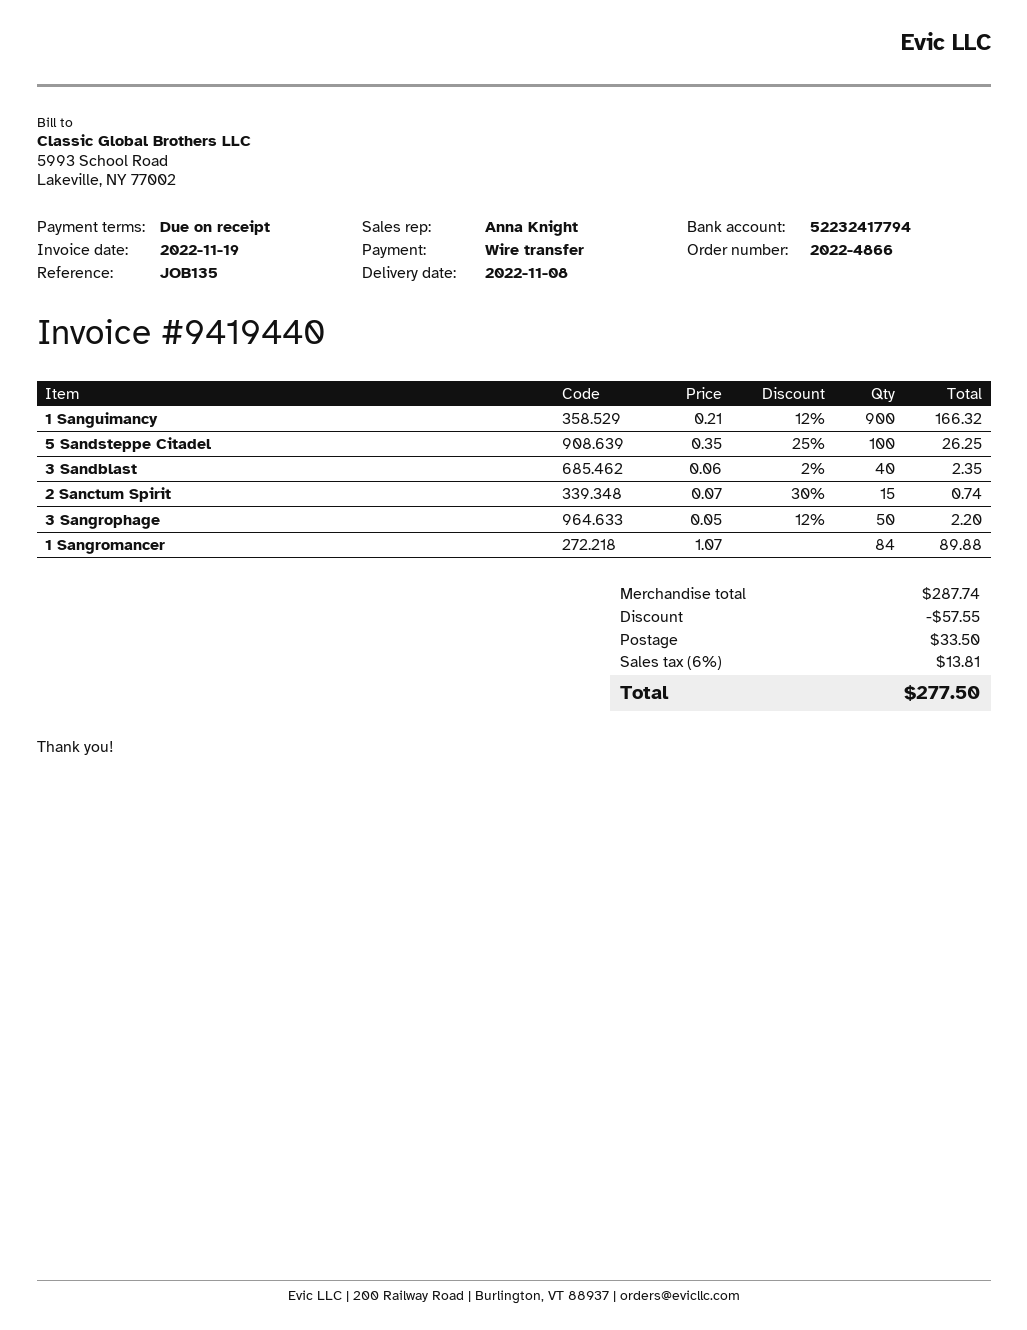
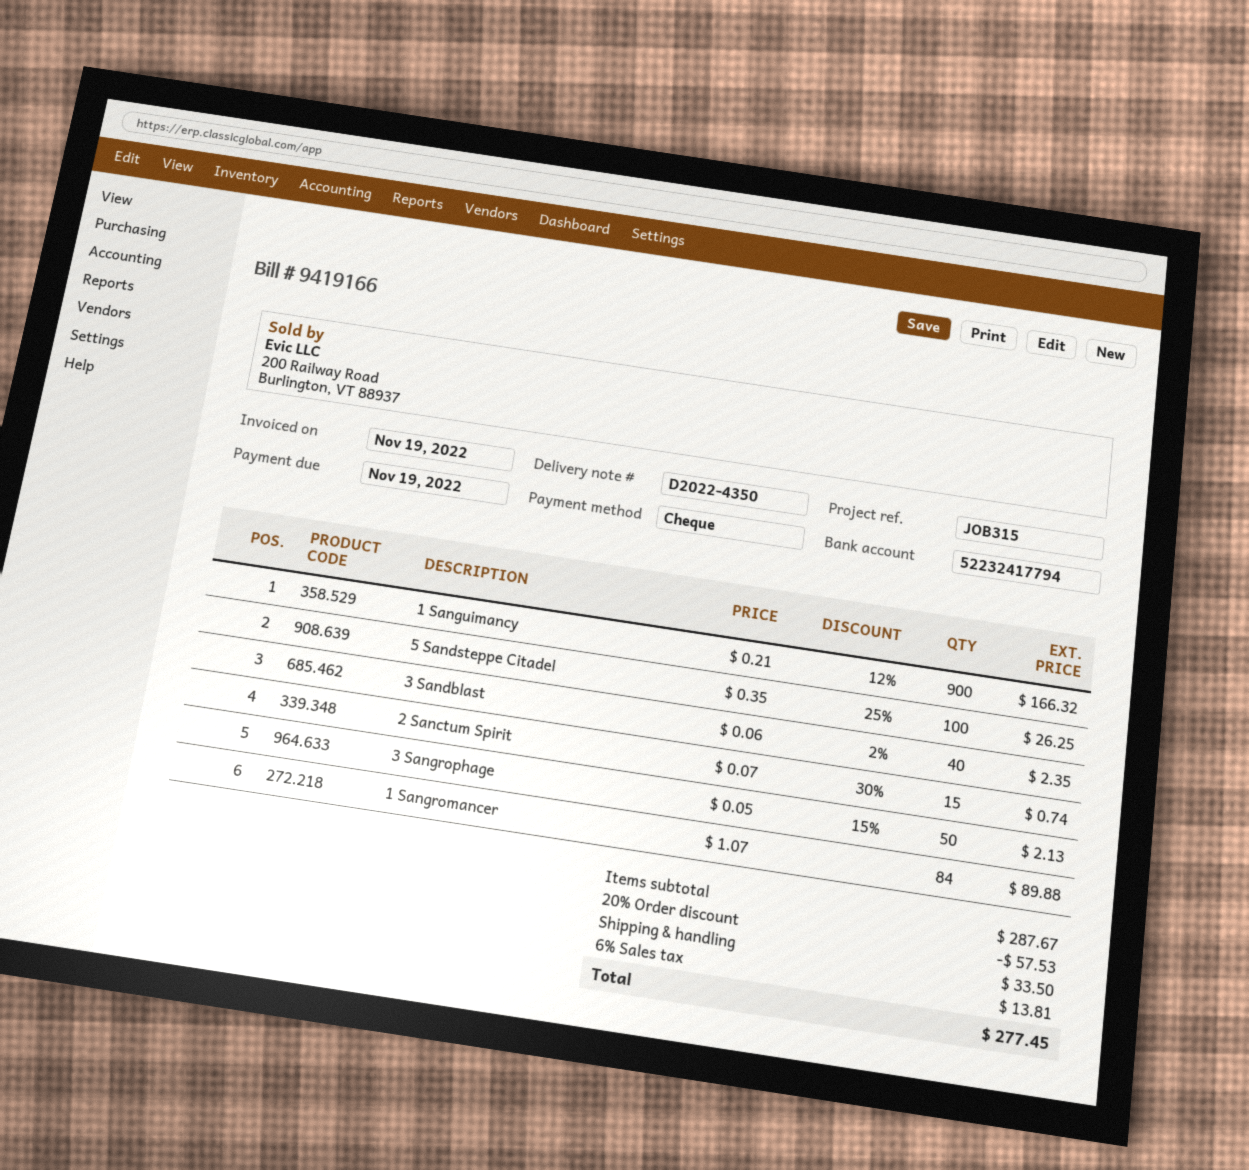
invoice number: 9419440 -> 9419166
reference: JOB135 -> JOB315
payment method: bank transfer -> cheque
3 Sangrophage: 50 x 0.05 - 12% = 2.20 -> 50 x 0.05 - 15% = 2.13
subtotal: 287.74 -> 287.67
discount: 57.55 -> 57.53
total: 277.50 -> 277.45

